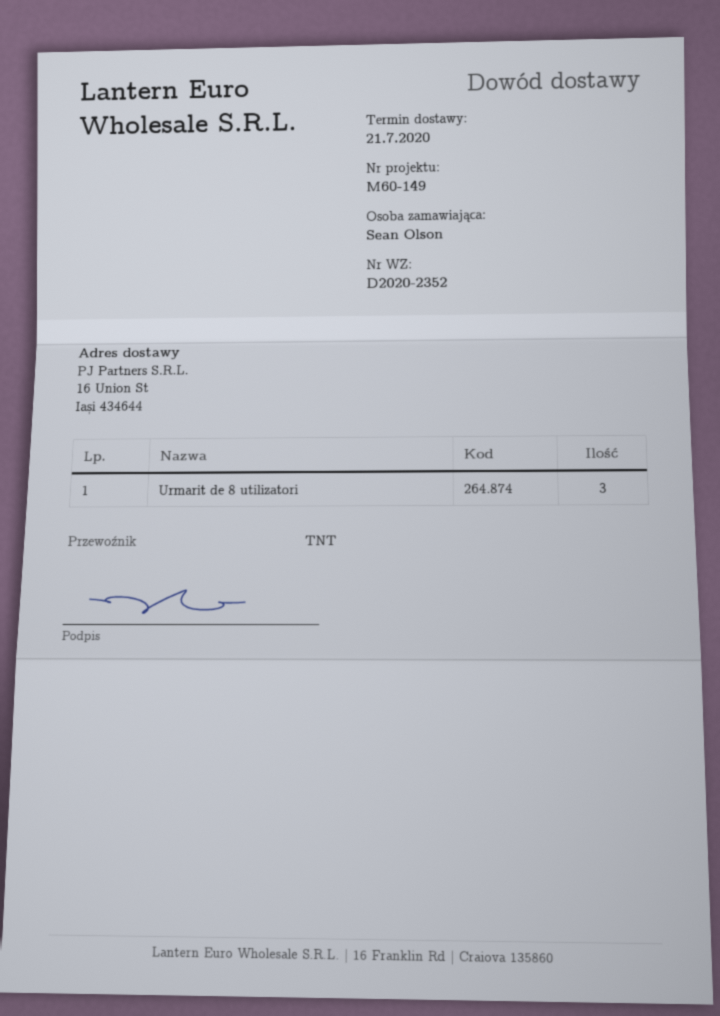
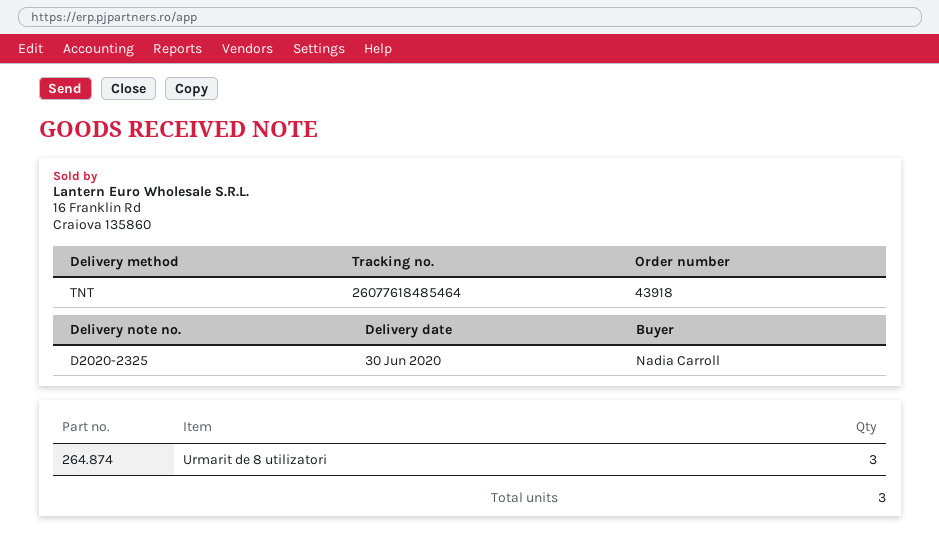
delivery note number: D2020-2352 -> D2020-2325
delivery date: 2020-07-21 -> 2020-06-30
ordered by: Sean Olson -> Nadia Carroll

